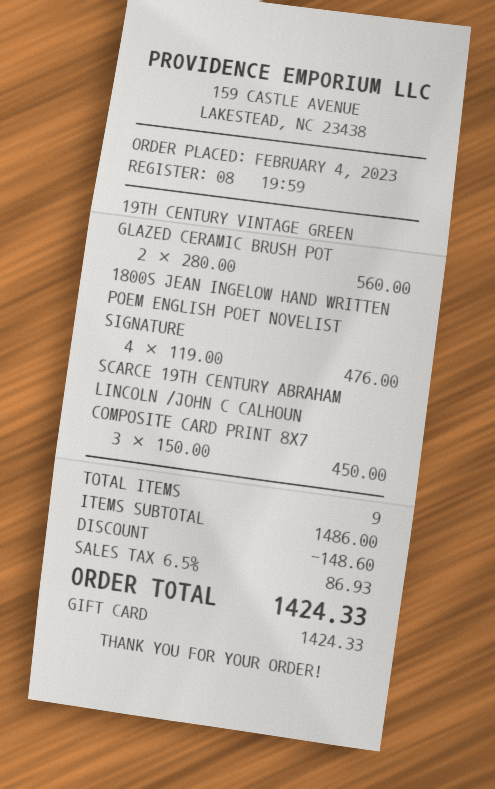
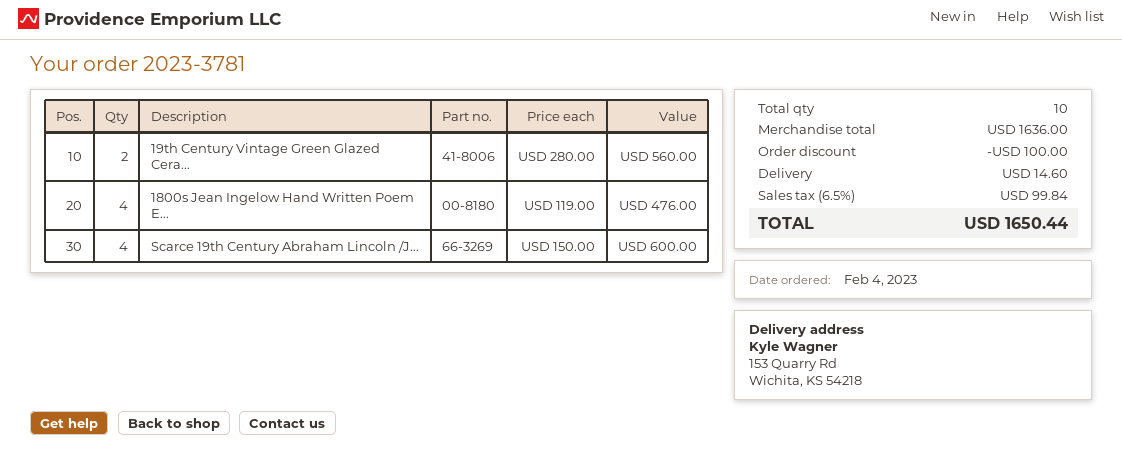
SCARCE 19TH CENTURY ABRAHAM LINCOLN /JOHN C CALHOUN COMPOSITE CARD PRINT 8X7: 3 x 150.00 = 450.00 -> 4 x 150.00 = 600.00
total quantity: 9 -> 10
subtotal: 1486.00 -> 1636.00
discount: 148.60 -> 100.00
shipping: none -> 14.60
tax: 6.5% = 86.93 -> 6.5% = 99.84
total: 1424.33 -> 1650.44

